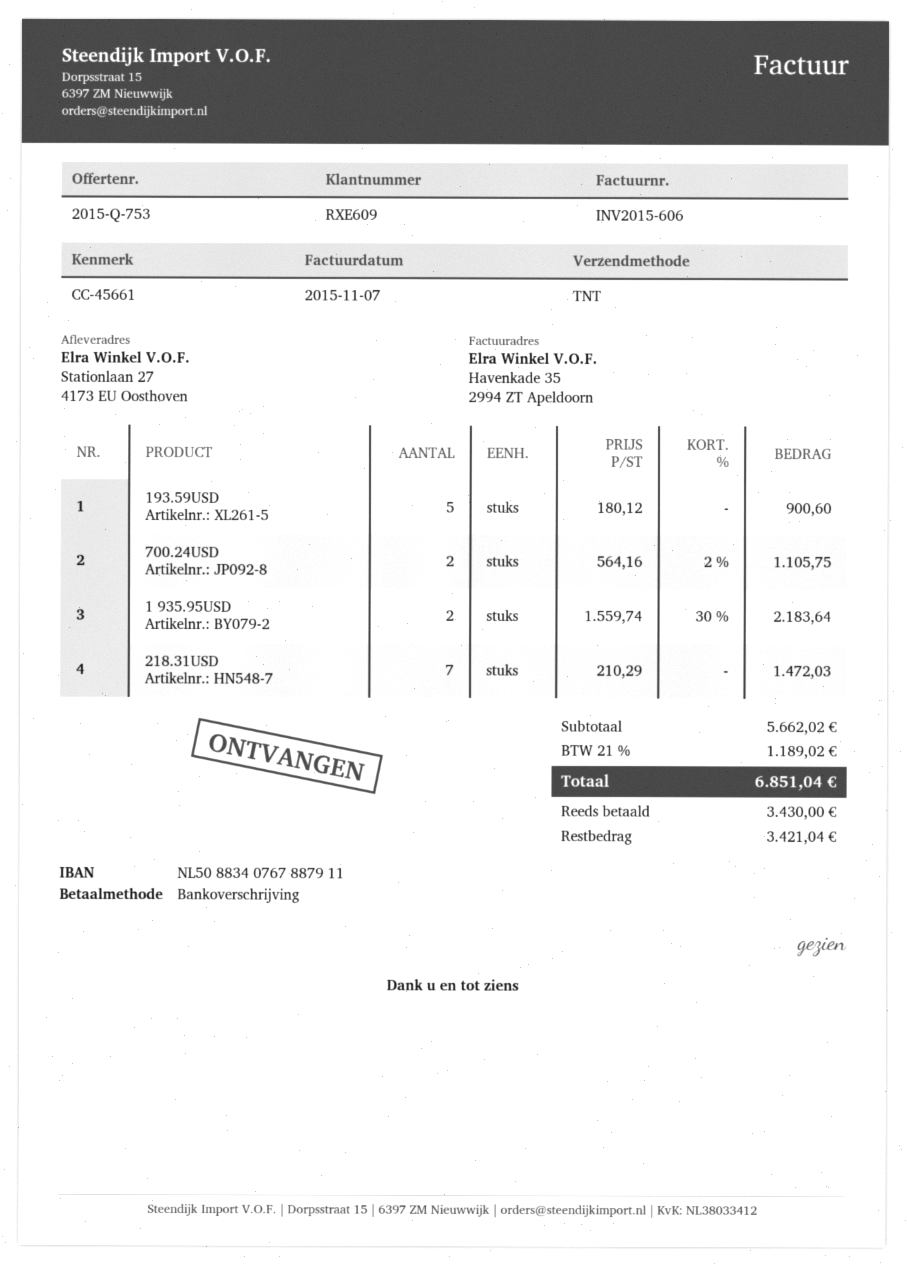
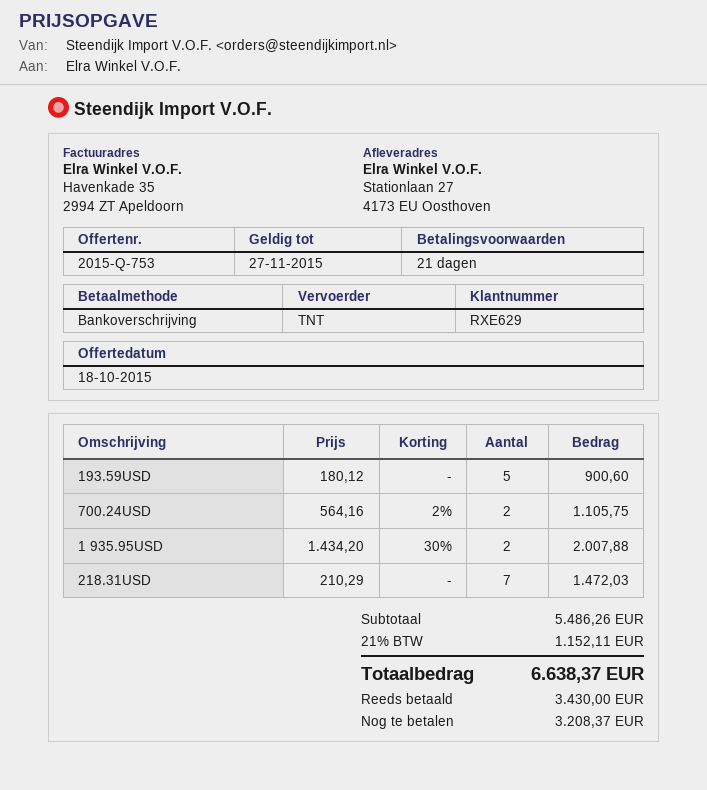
customer number: RXE609 -> RXE629
1 935.95USD: 2 x 1559.74 - 30% = 2183.64 -> 2 x 1434.20 - 30% = 2007.88
subtotal: 5662.02 -> 5486.26
tax: 21% = 1189.02 -> 21% = 1152.11
total: 6851.04 -> 6638.37
balance: 3421.04 -> 3208.37

